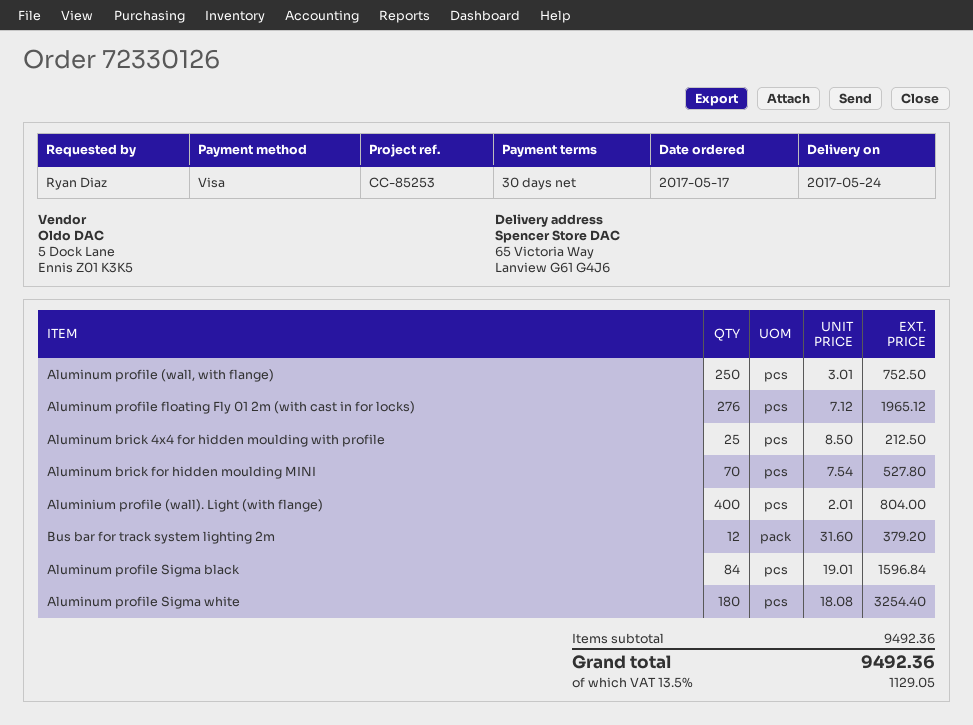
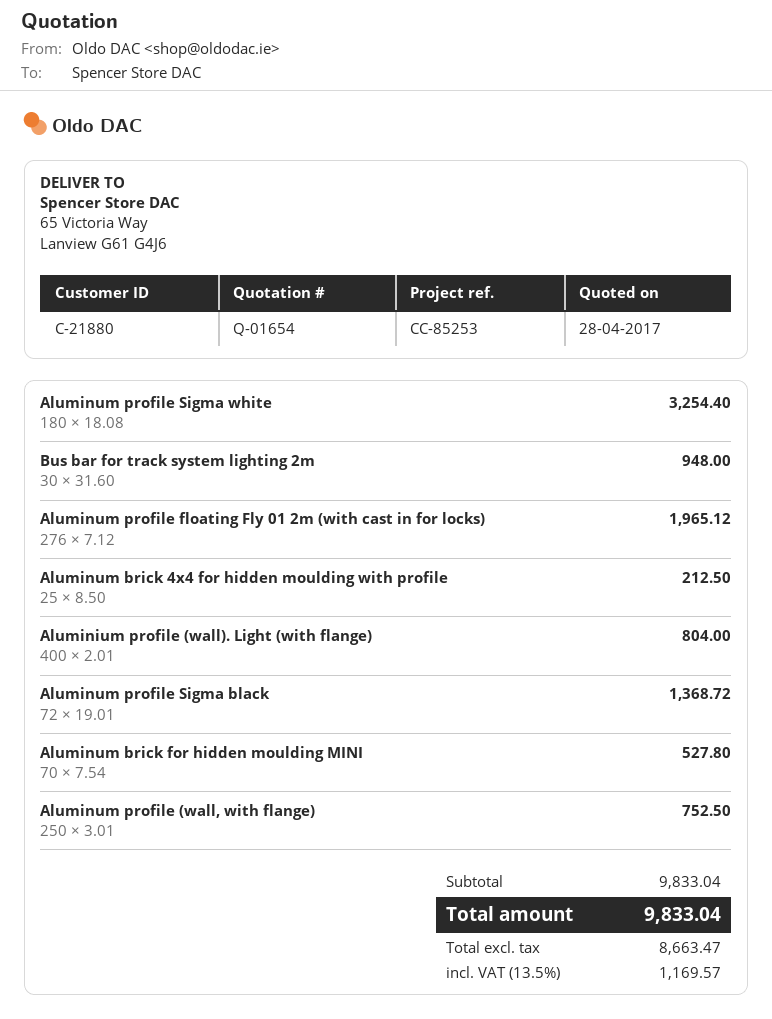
Bus bar for track system lighting 2m: 12 x 31.60 = 379.20 -> 30 x 31.60 = 948.00
Aluminum profile Sigma black: 84 x 19.01 = 1596.84 -> 72 x 19.01 = 1368.72
subtotal: 9492.36 -> 9833.04
tax: 13.5% = 1129.05 -> 13.5% = 1169.57
total: 9492.36 -> 9833.04

